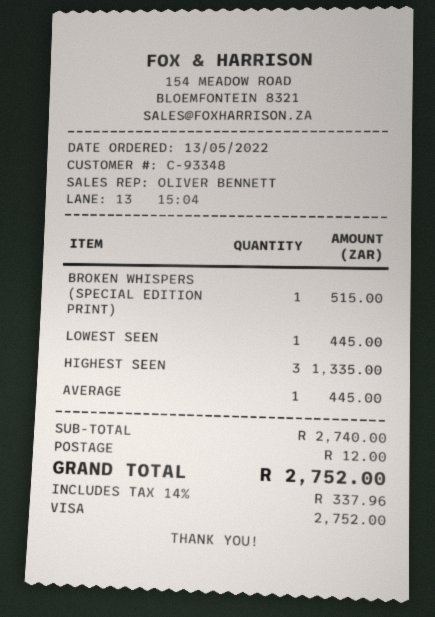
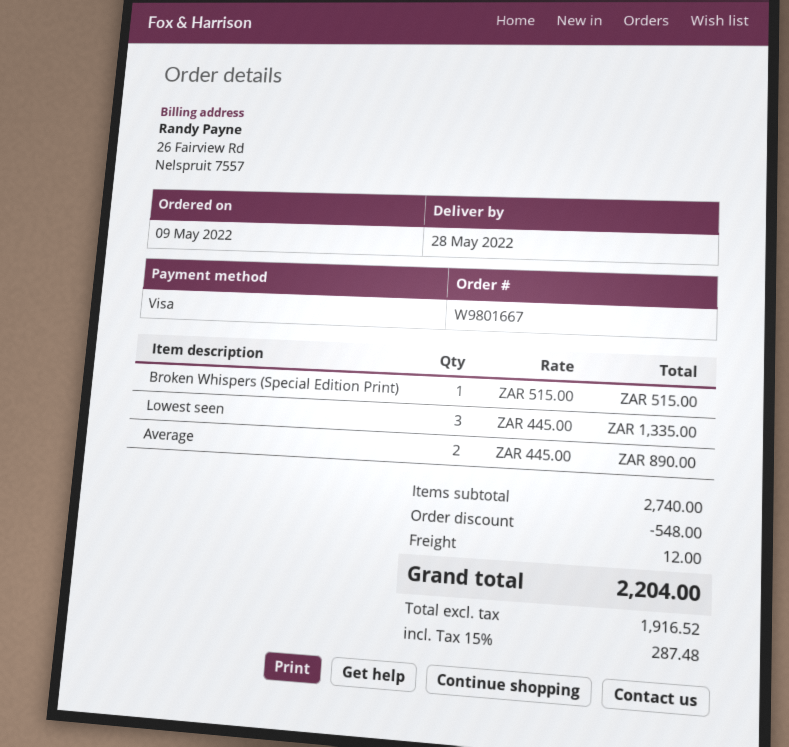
order date: 2022-05-13 -> 2022-05-09
LOWEST SEEN: 1 for 445.00 -> 3 for 1335.00
HIGHEST SEEN: 3 for 1335.00 -> none
AVERAGE: 1 for 445.00 -> 2 for 890.00
discount: none -> 548.00
tax: 14% = 337.96 -> 15% = 287.48
total: 2752.00 -> 2204.00

